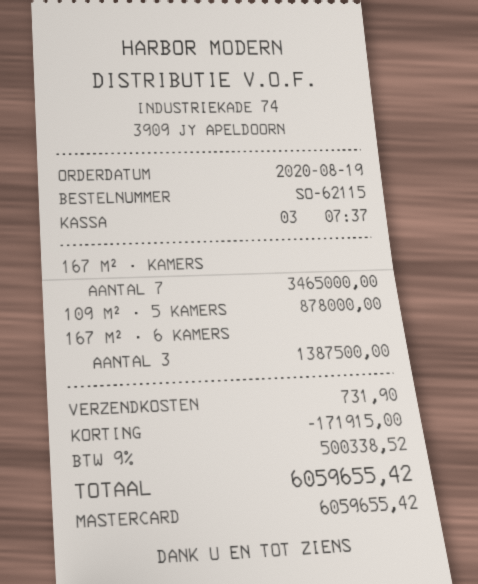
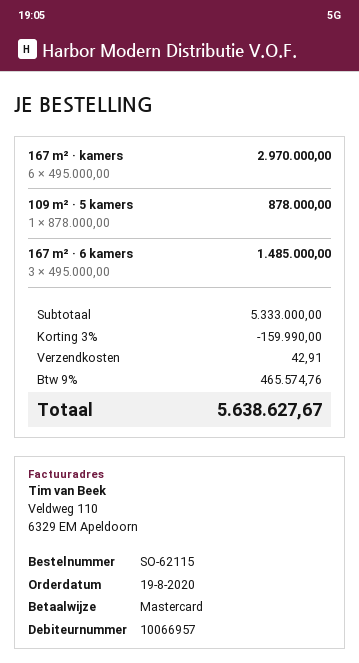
167 M² · KAMERS: 7 for 3465000.00 -> 6 for 2970000.00
167 M² · 6 KAMERS: 3 for 1387500.00 -> 3 for 1485000.00
discount: 171915.00 -> 159990.00
shipping: 731.90 -> 42.91
tax: 9% = 500338.52 -> 9% = 465574.76
total: 6059655.42 -> 5638627.67

